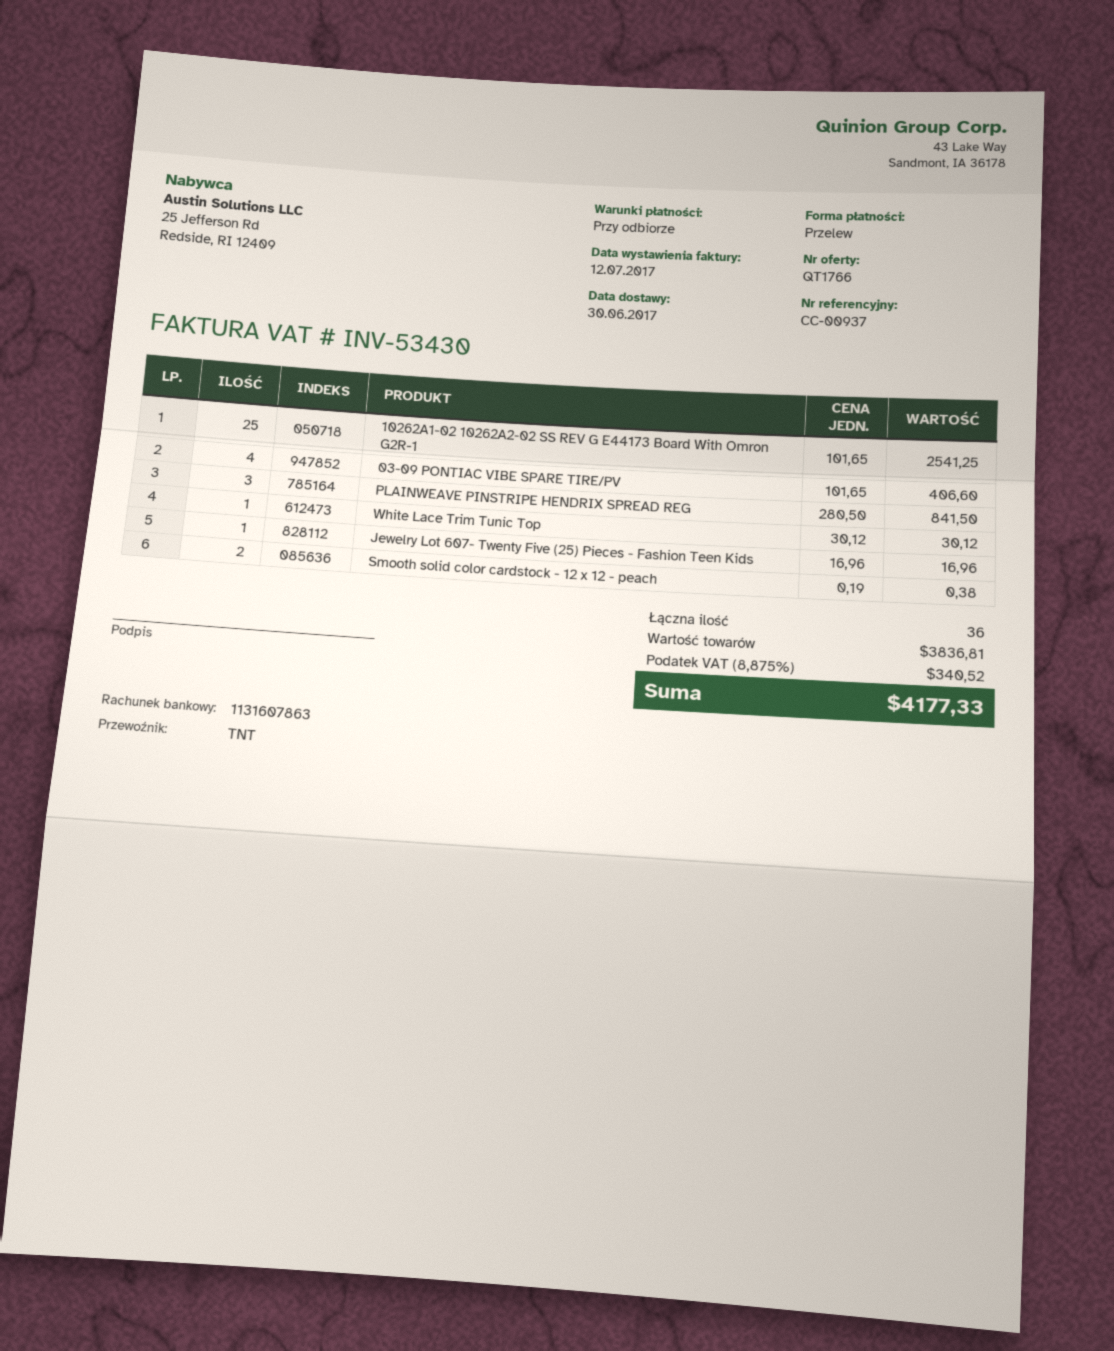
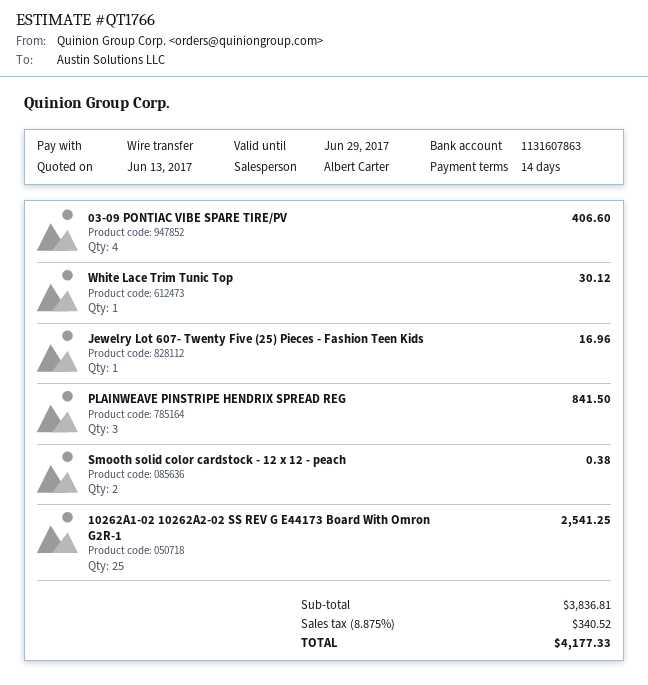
payment terms: on receipt -> 14 days

